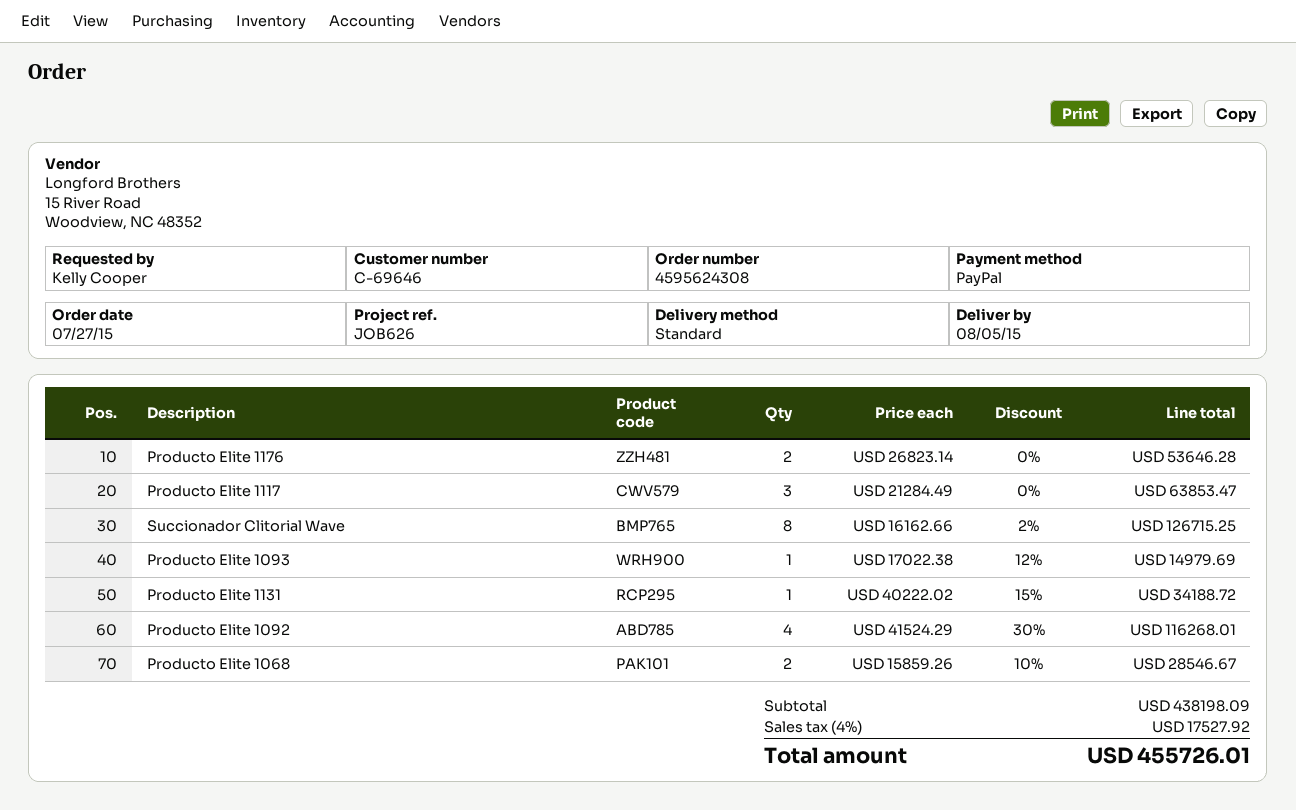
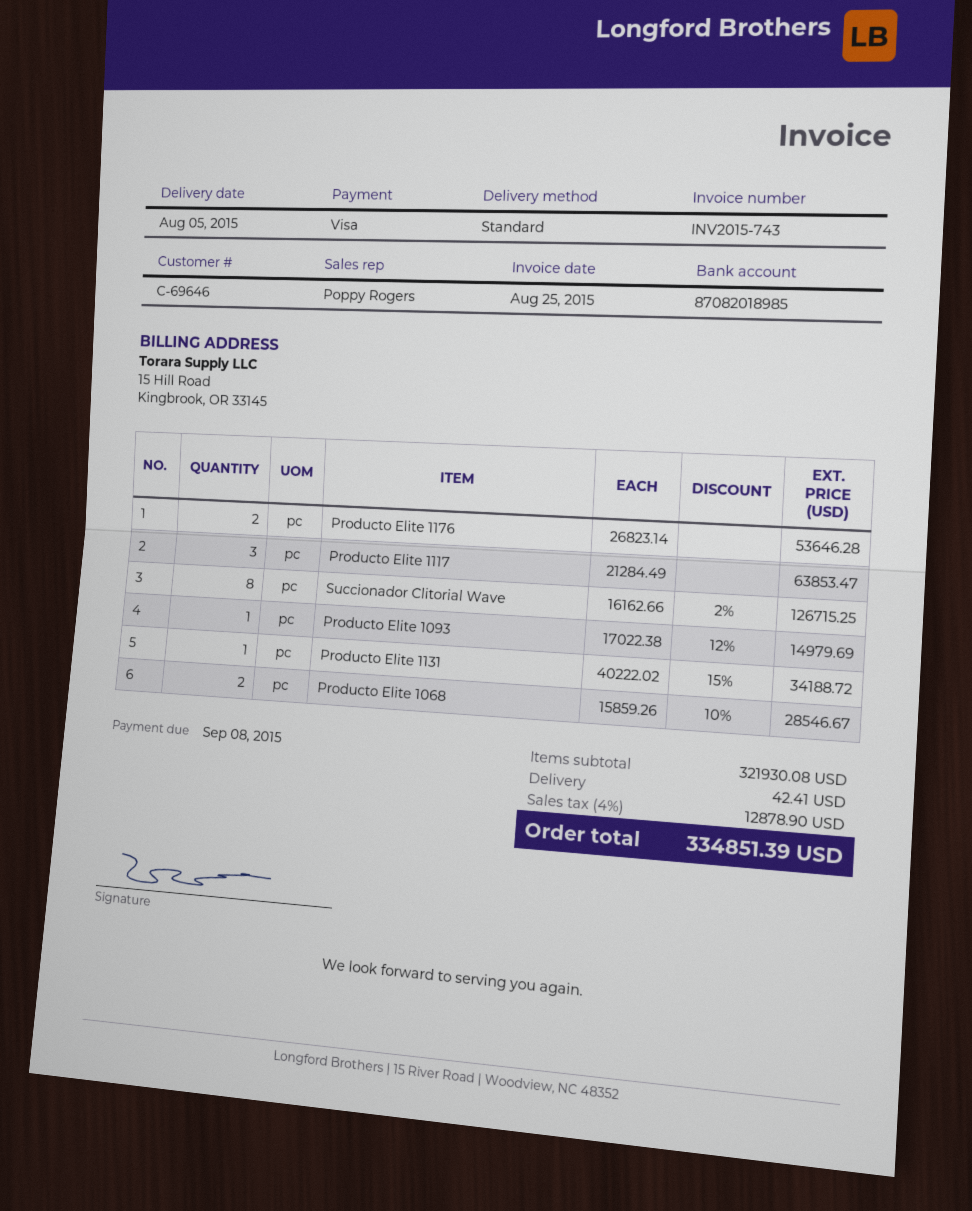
payment method: PayPal -> Visa
Producto Elite 1092: 4 x 41524.29 - 30% = 116268.01 -> none
subtotal: 438198.09 -> 321930.08
shipping: none -> 42.41
tax: 4% = 17527.92 -> 4% = 12878.90
total: 455726.01 -> 334851.39

